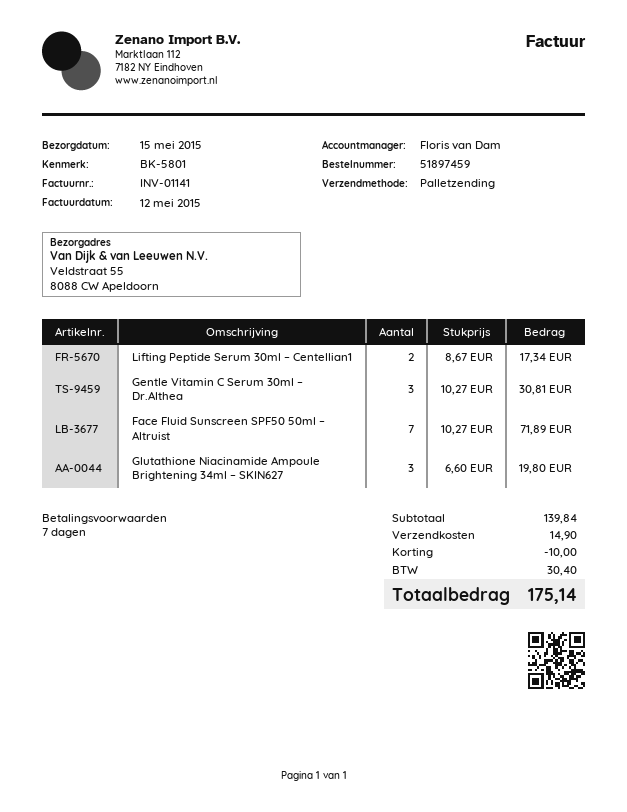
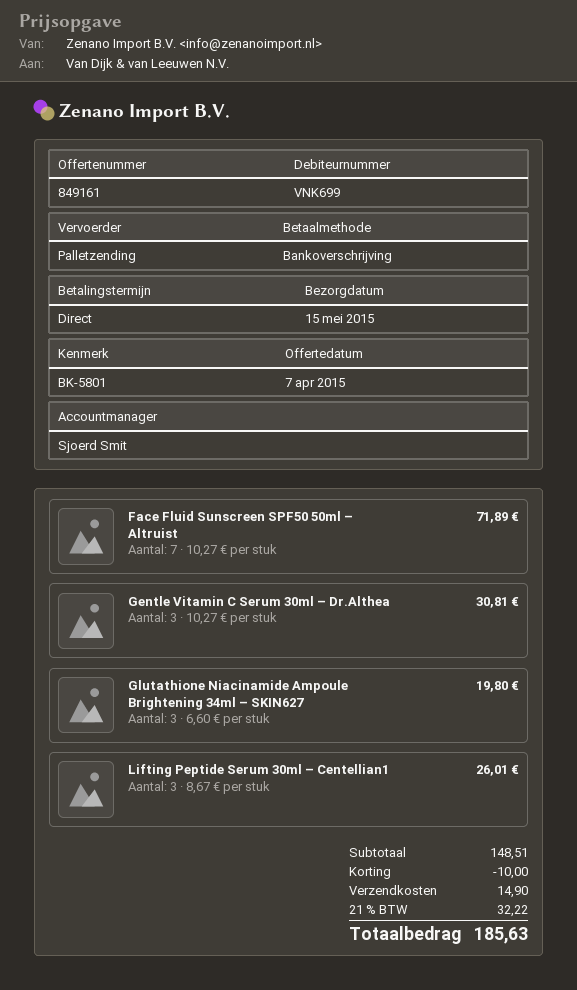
payment terms: 7 days -> on receipt
sales rep: Floris van Dam -> Sjoerd Smit
Lifting Peptide Serum 30ml – Centellian1: 2 x 8.67 = 17.34 -> 3 x 8.67 = 26.01
subtotal: 139.84 -> 148.51
tax: 30.40 -> 32.22
total: 175.14 -> 185.63

